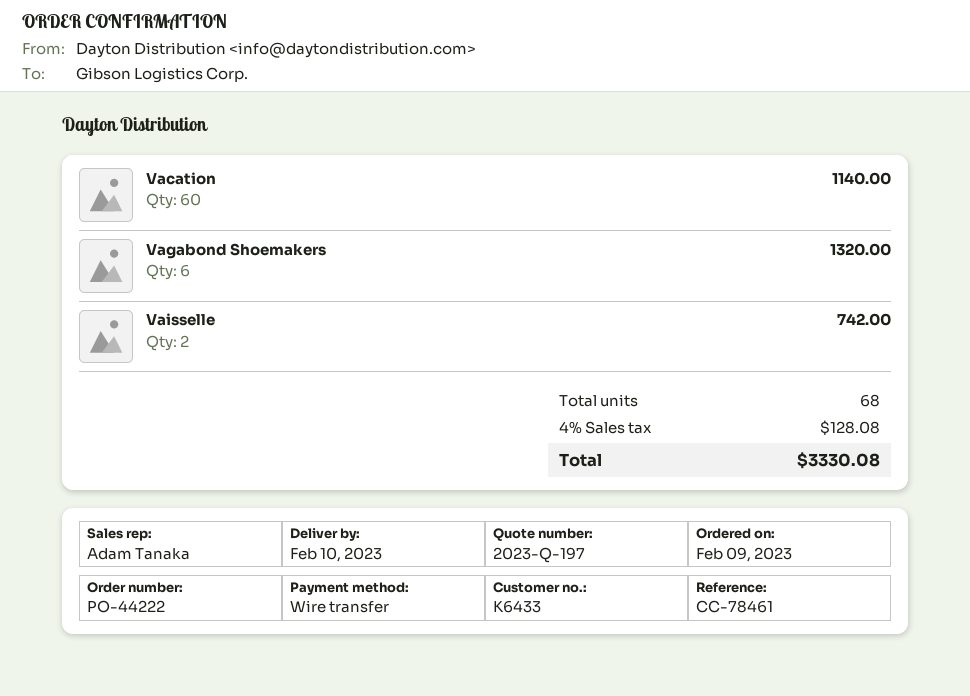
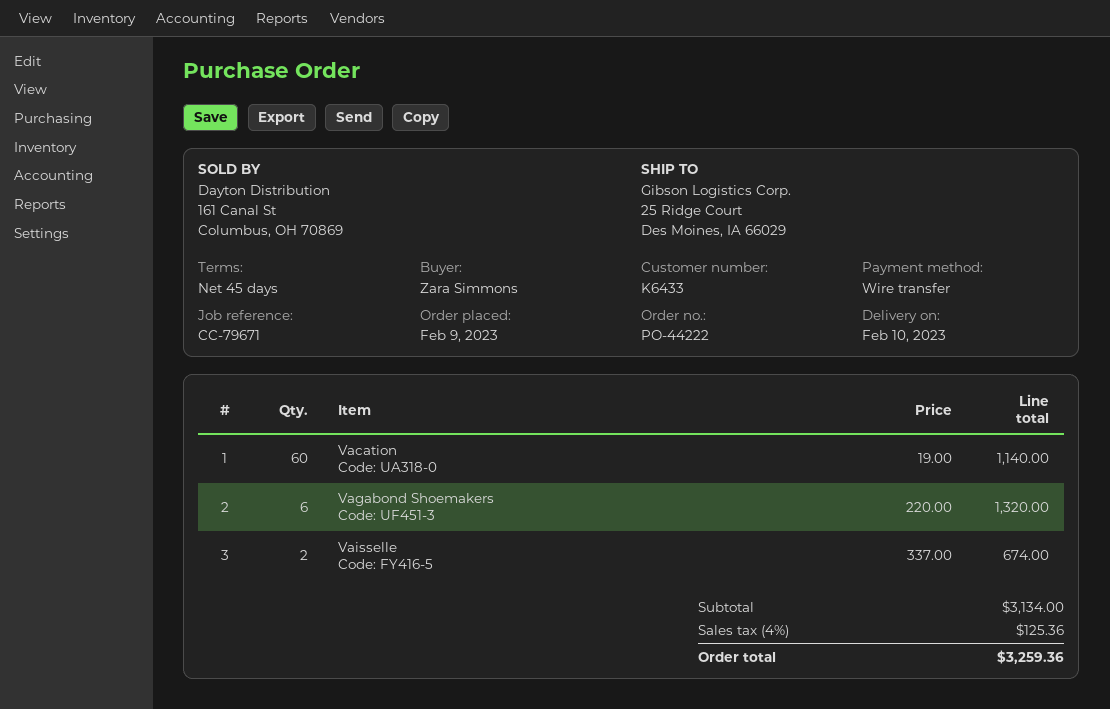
reference: CC-78461 -> CC-79671
Vaisselle: 2 for 742.00 -> 2 for 674.00
tax: 4% = 128.08 -> 4% = 125.36
total: 3330.08 -> 3259.36

